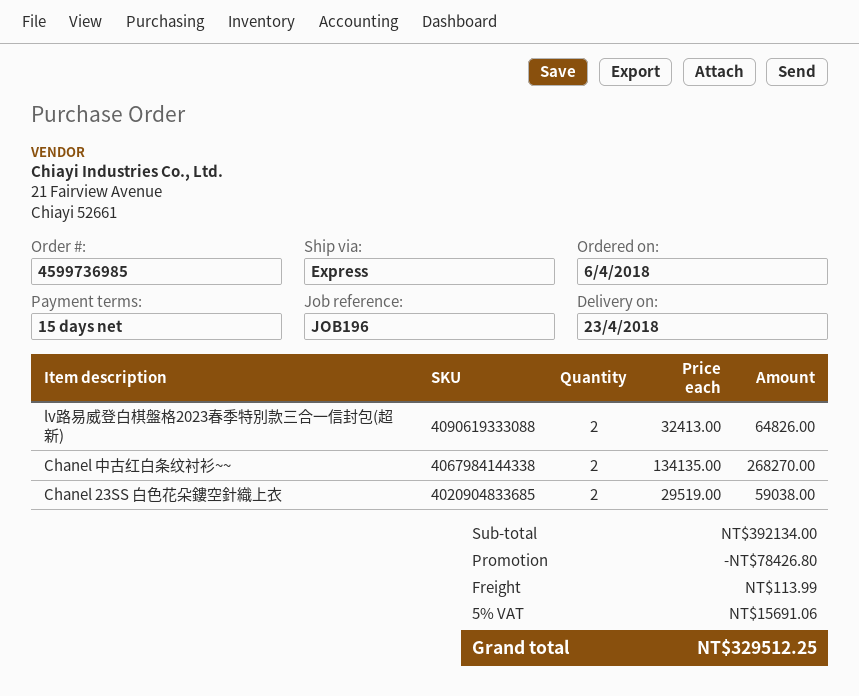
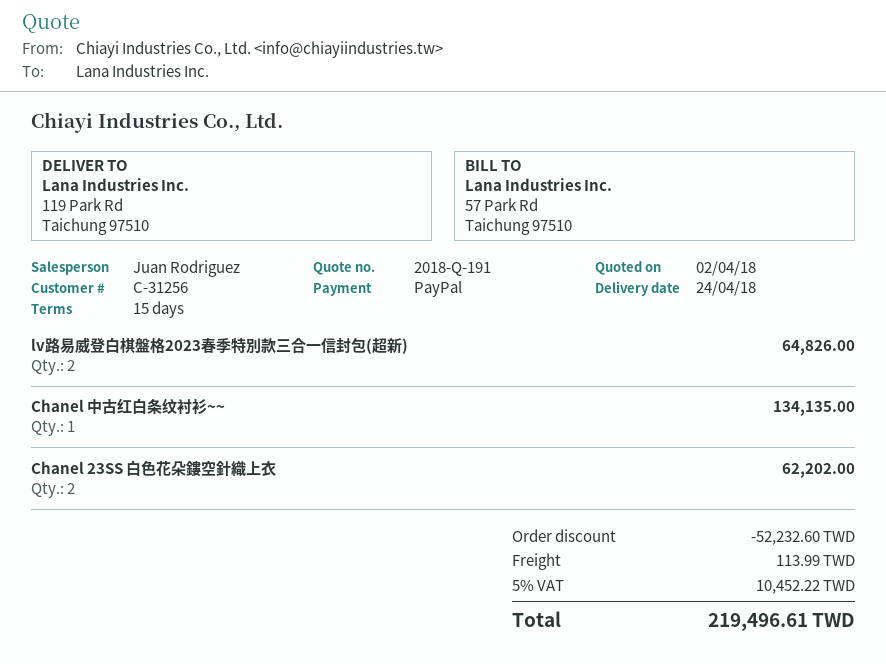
delivery date: 2018-04-23 -> 2018-04-24
Chanel 中古红白条纹衬衫~~: 2 for 268270.00 -> 1 for 134135.00
Chanel 23SS 白色花朵鏤空針織上衣: 2 for 59038.00 -> 2 for 62202.00
discount: 78426.80 -> 52232.60
tax: 5% = 15691.06 -> 5% = 10452.22
total: 329512.25 -> 219496.61

